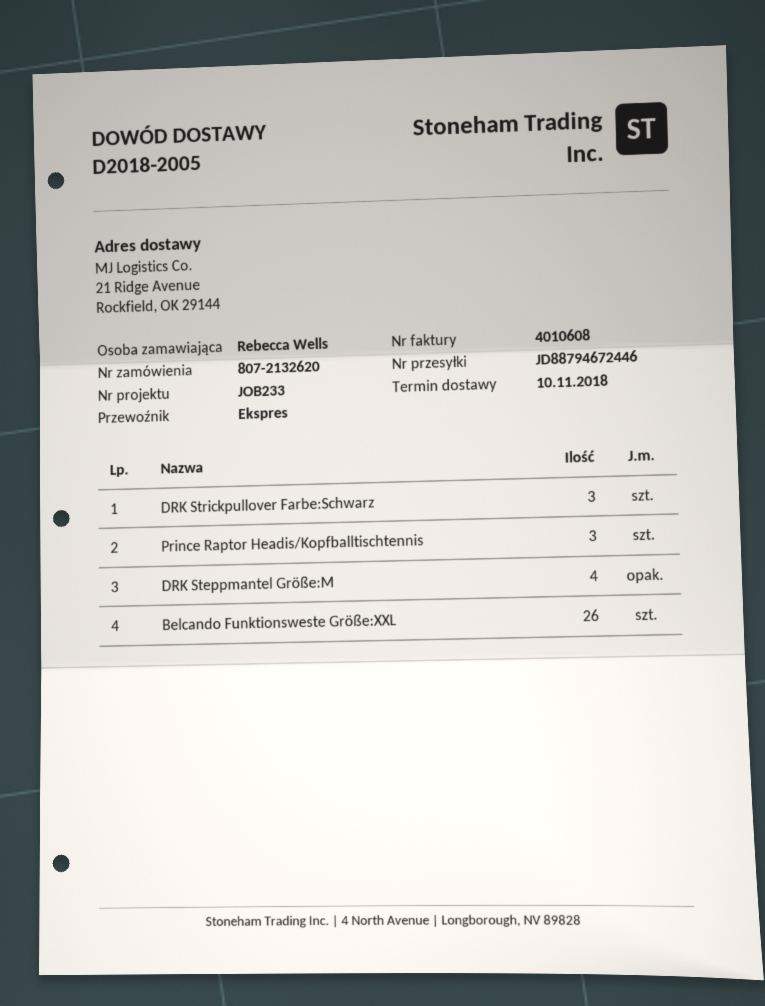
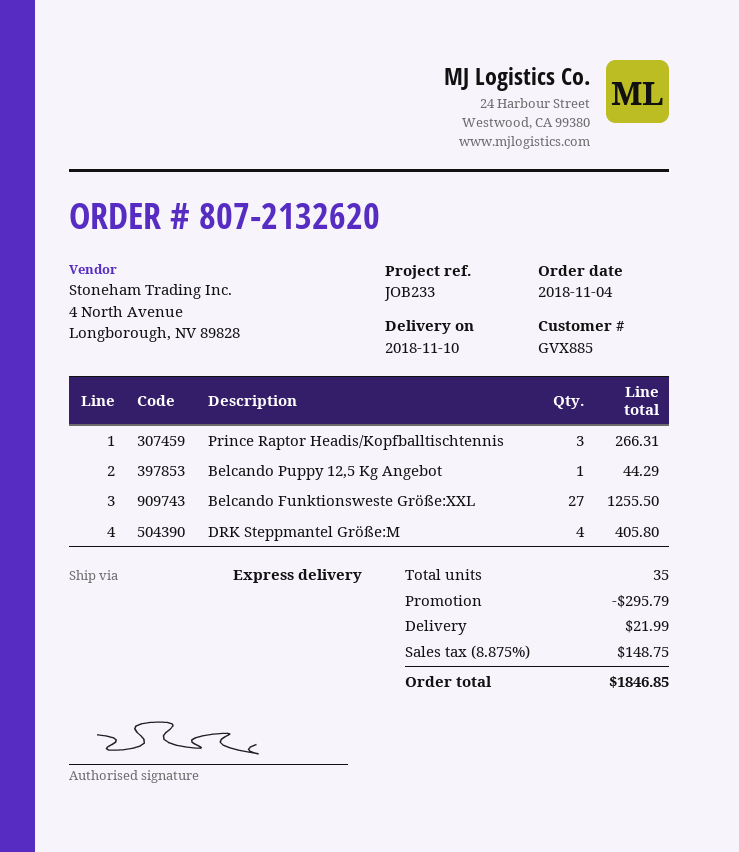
DRK Strickpullover Farbe:Schwarz: 3 -> none
Belcando Funktionsweste Größe:XXL: 26 -> 27
Belcando Puppy 12,5 Kg Angebot: none -> 1

